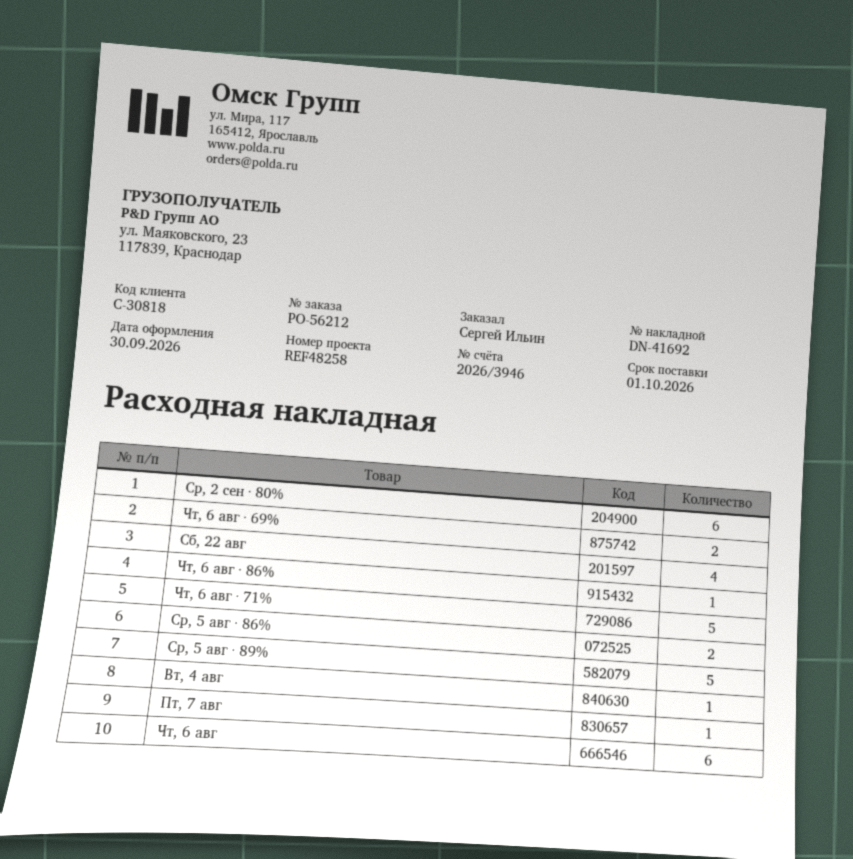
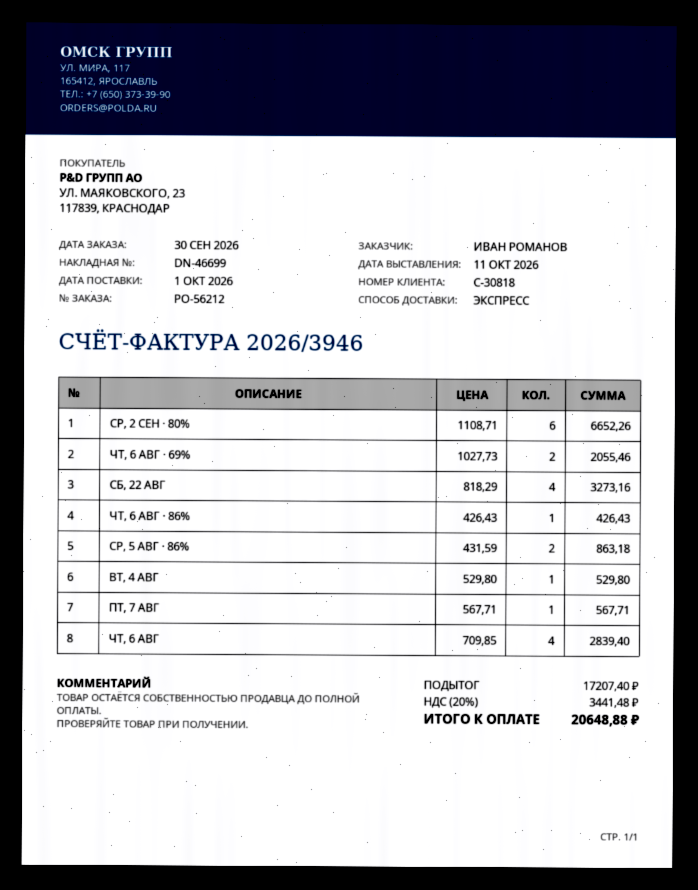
delivery note number: DN-41692 -> DN-46699
ordered by: Сергей Ильин -> ИВАН РОМАНОВ
Чт, 6 авг · 71%: 5 -> none
Ср, 5 авг · 89%: 5 -> none
Чт, 6 авг: 6 -> 4

